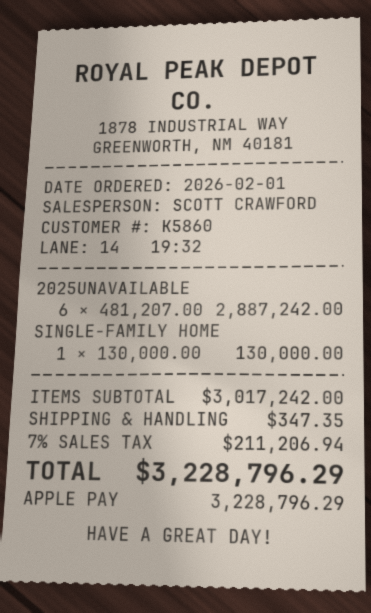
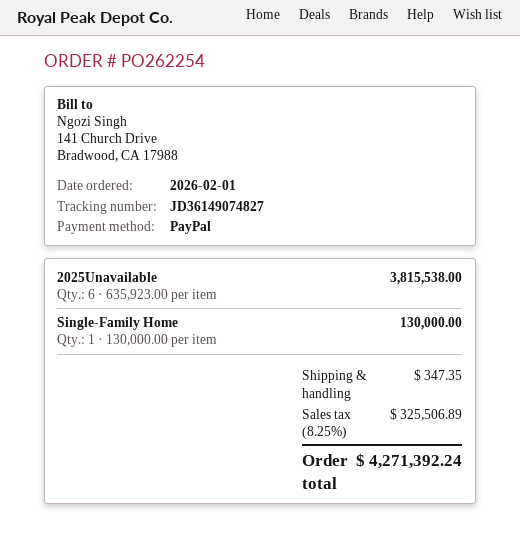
payment method: Apple Pay -> PayPal
2025UNAVAILABLE: 6 x 481207.00 = 2887242.00 -> 6 x 635923.00 = 3815538.00
tax: 7% = 211206.94 -> 8.25% = 325506.89
total: 3228796.29 -> 4271392.24

